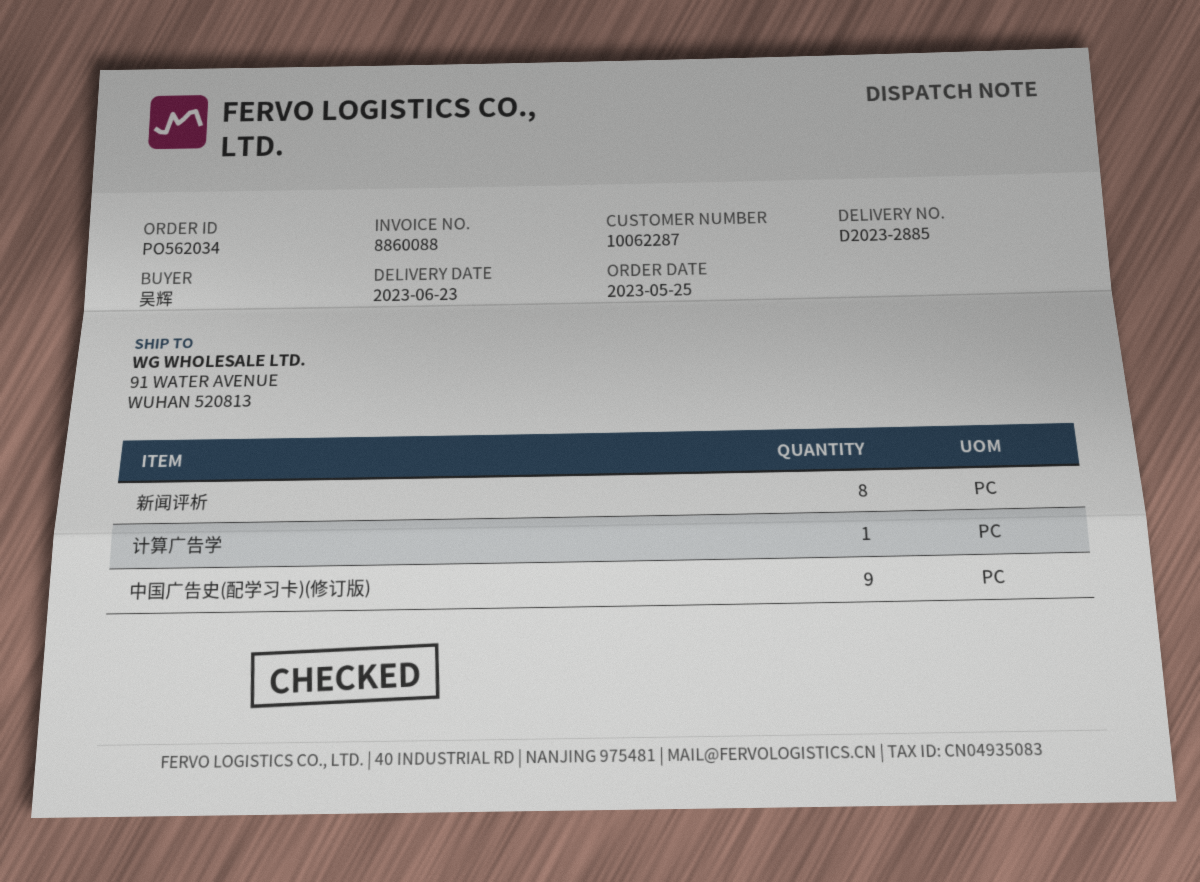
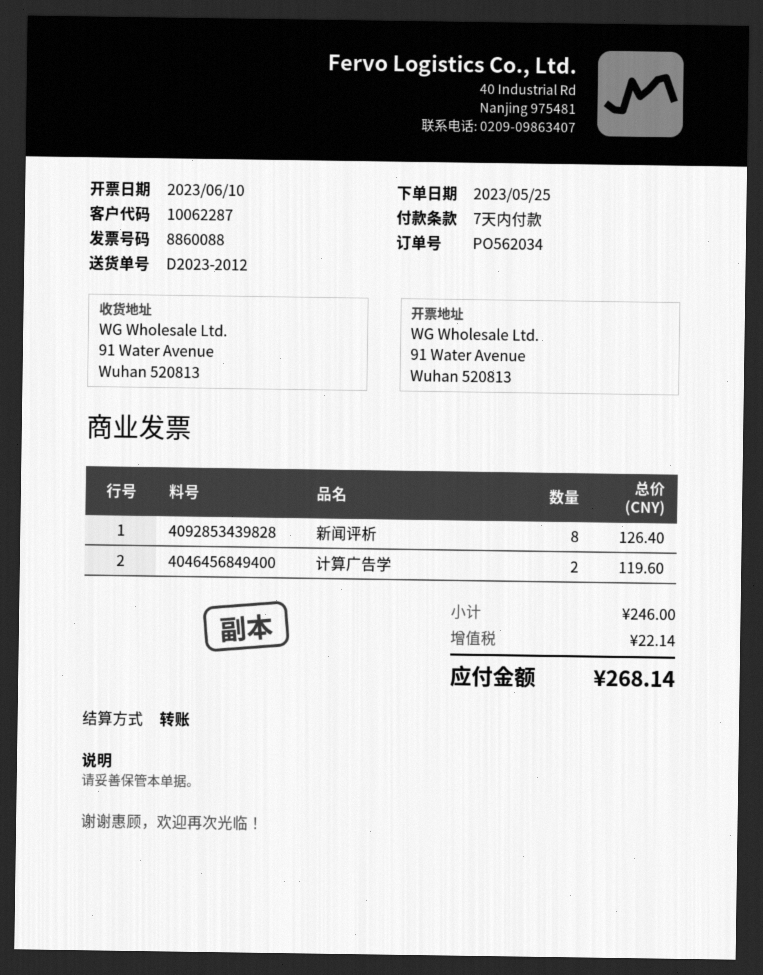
delivery note number: D2023-2885 -> D2023-2012
计算广告学: 1 -> 2
中国广告史(配学习卡)(修订版): 9 -> none

